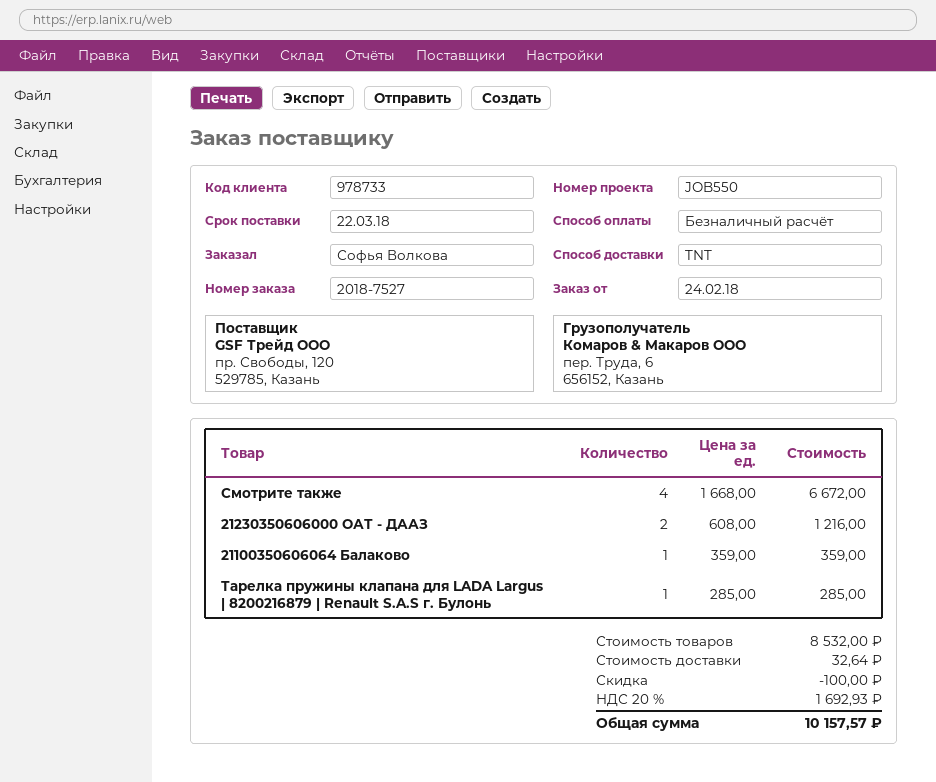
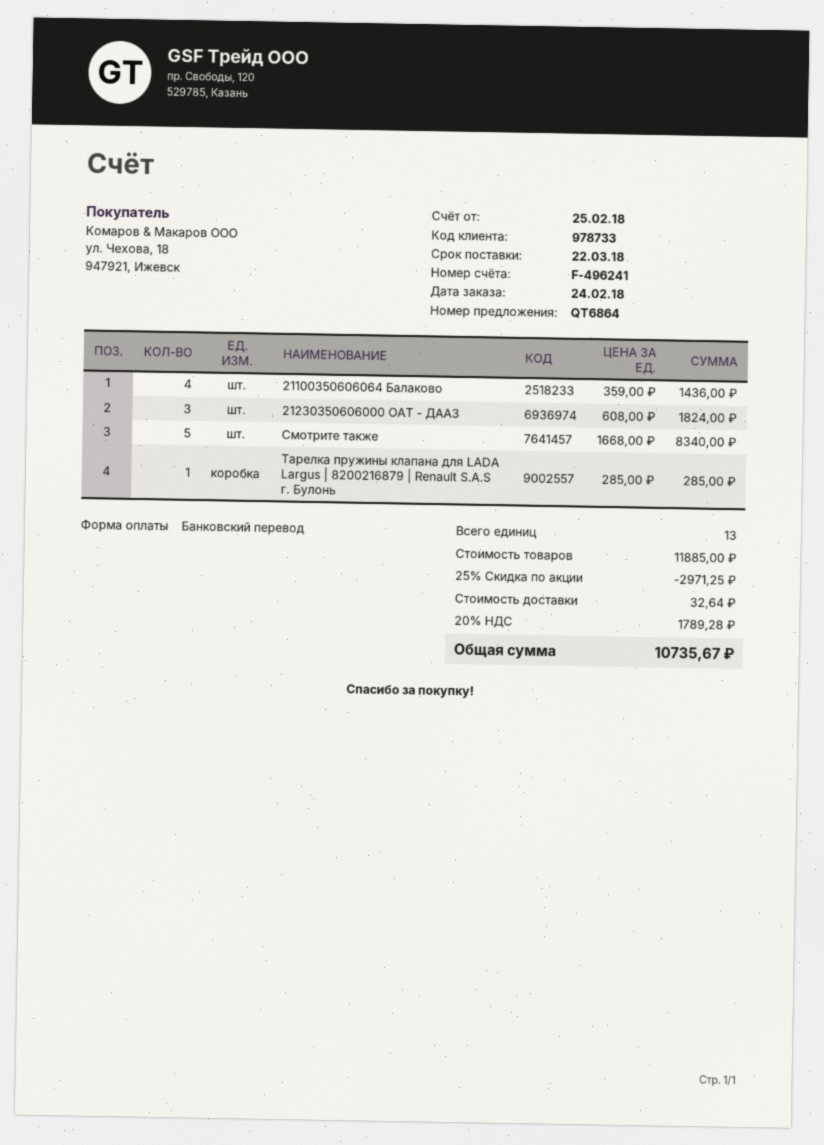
Смотрите также: 4 x 1668.00 = 6672.00 -> 5 x 1668.00 = 8340.00
21230350606000 ОАТ - ДААЗ: 2 x 608.00 = 1216.00 -> 3 x 608.00 = 1824.00
21100350606064 Балаково: 1 x 359.00 = 359.00 -> 4 x 359.00 = 1436.00
subtotal: 8532.00 -> 11885.00
discount: 100.00 -> 2971.25
tax: 20% = 1692.93 -> 20% = 1789.28
total: 10157.57 -> 10735.67

